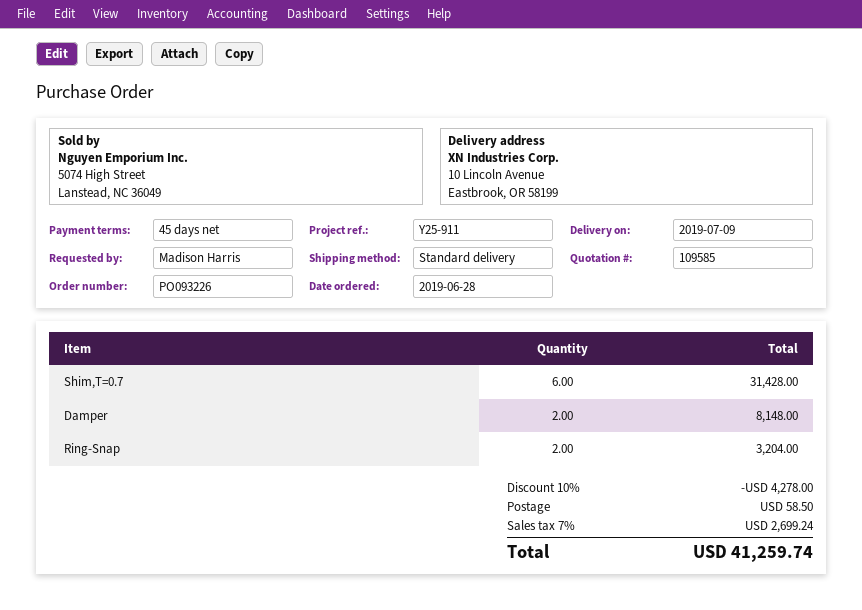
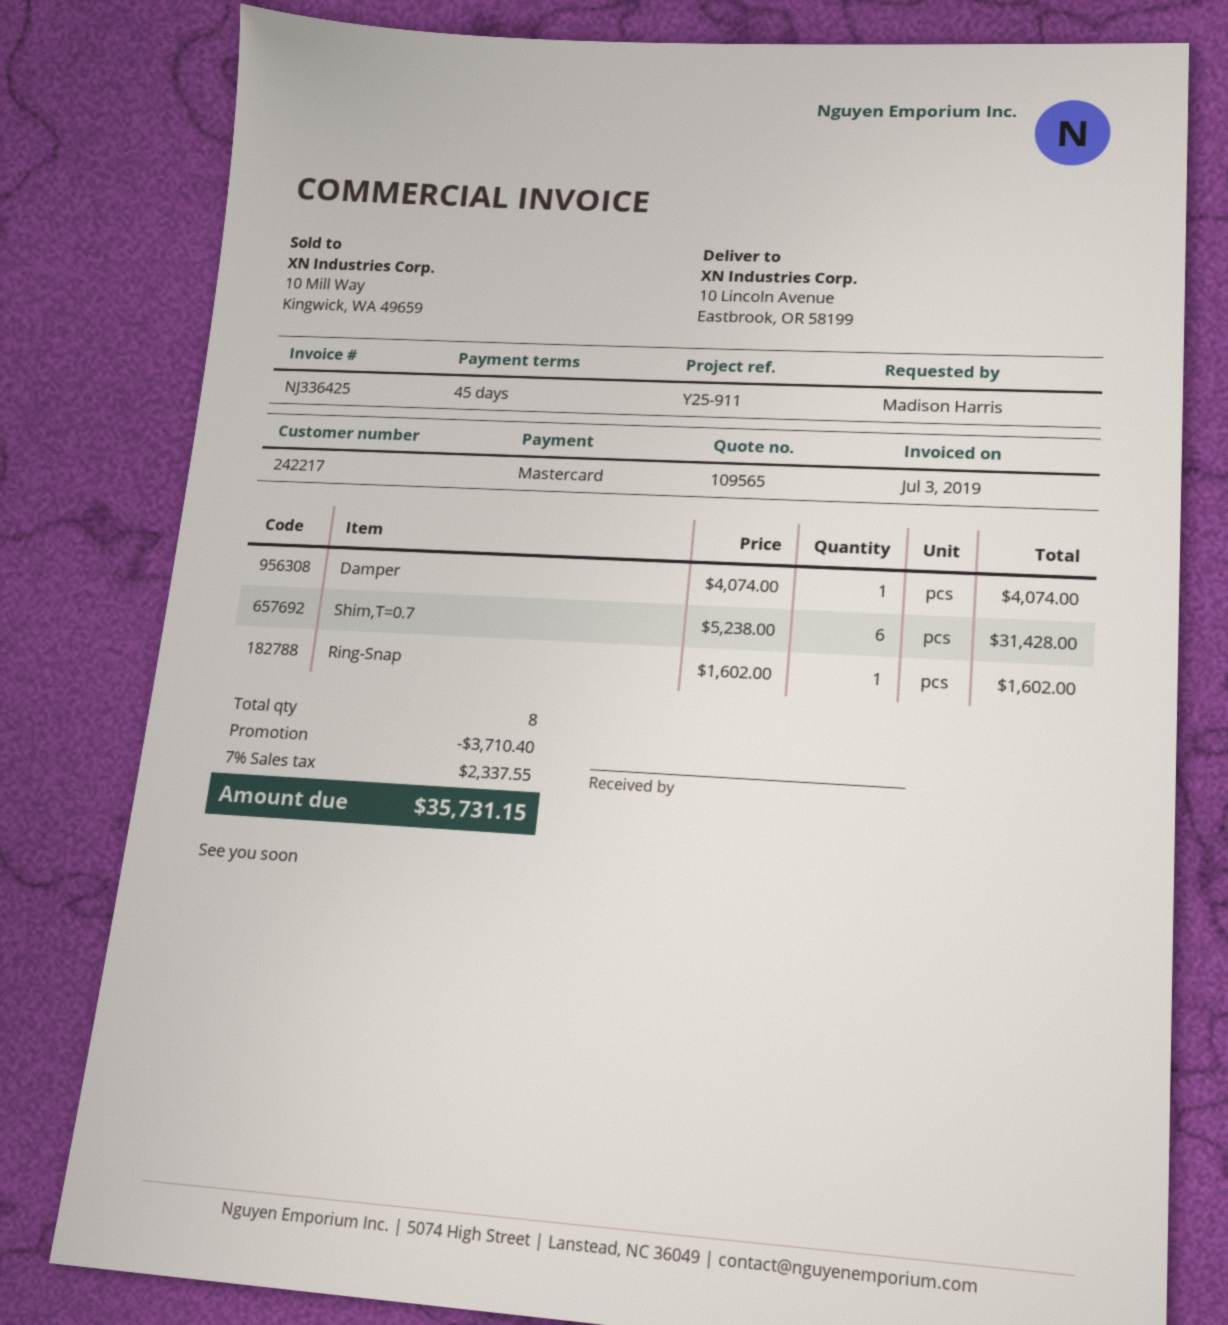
quote number: 109585 -> 109565
Damper: 2 for 8148.00 -> 1 for 4074.00
Ring-Snap: 2 for 3204.00 -> 1 for 1602.00
discount: 4278.00 -> 3710.40
shipping: 58.50 -> none
tax: 7% = 2699.24 -> 7% = 2337.55
total: 41259.74 -> 35731.15

